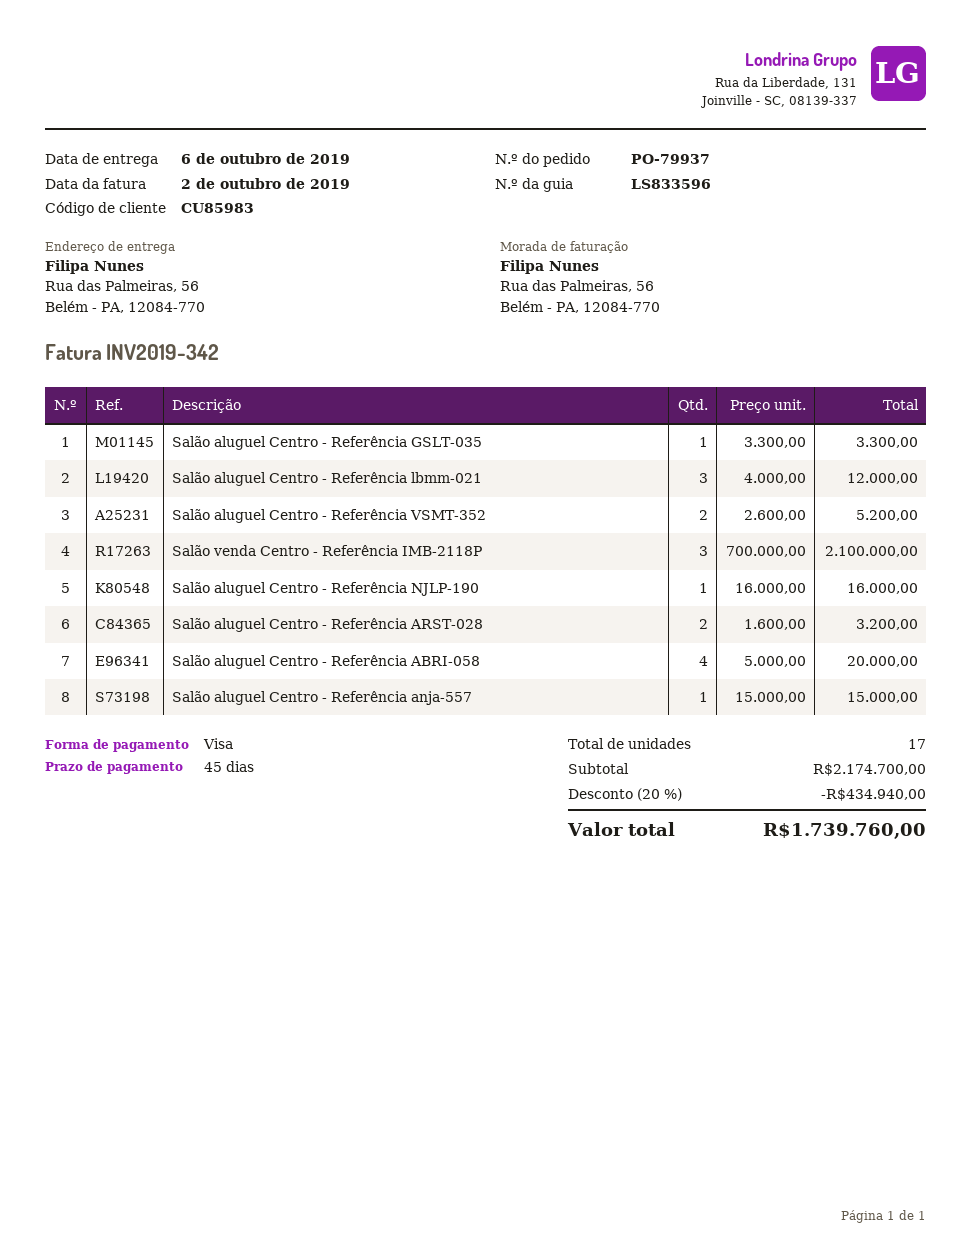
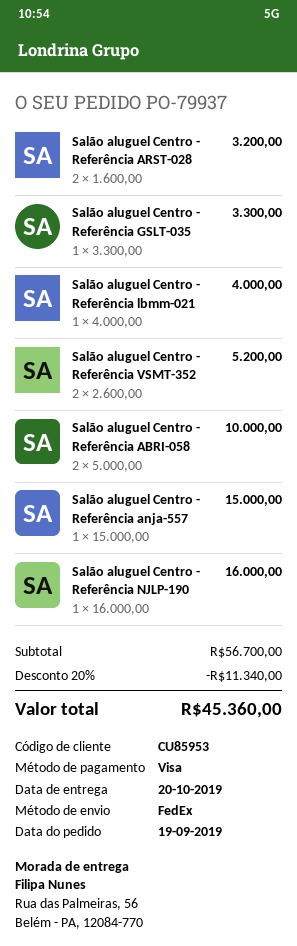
delivery date: 2019-10-06 -> 2019-10-20
customer number: CU85983 -> CU85953
Salão aluguel Centro - Referência lbmm-021: 3 x 4000.00 = 12000.00 -> 1 x 4000.00 = 4000.00
Salão venda Centro - Referência IMB-2118P: 3 x 700000.00 = 2100000.00 -> none
Salão aluguel Centro - Referência ABRI-058: 4 x 5000.00 = 20000.00 -> 2 x 5000.00 = 10000.00
subtotal: 2174700.00 -> 56700.00
discount: 20% = 434940.00 -> 20% = 11340.00
total: 1739760.00 -> 45360.00

